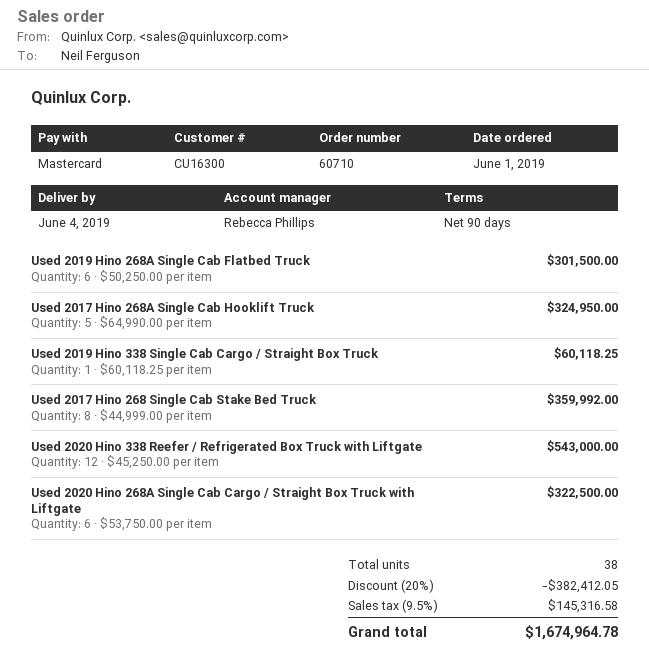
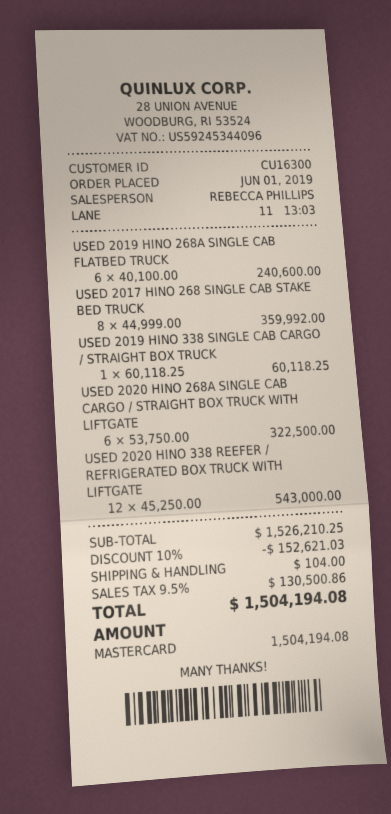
Used 2019 Hino 268A Single Cab Flatbed Truck: 6 x 50250.00 = 301500.00 -> 6 x 40100.00 = 240600.00
Used 2017 Hino 268A Single Cab Hooklift Truck: 5 x 64990.00 = 324950.00 -> none
discount: 20% = 382412.05 -> 10% = 152621.03
shipping: none -> 104.00
tax: 9.5% = 145316.58 -> 9.5% = 130500.86
total: 1674964.78 -> 1504194.08

